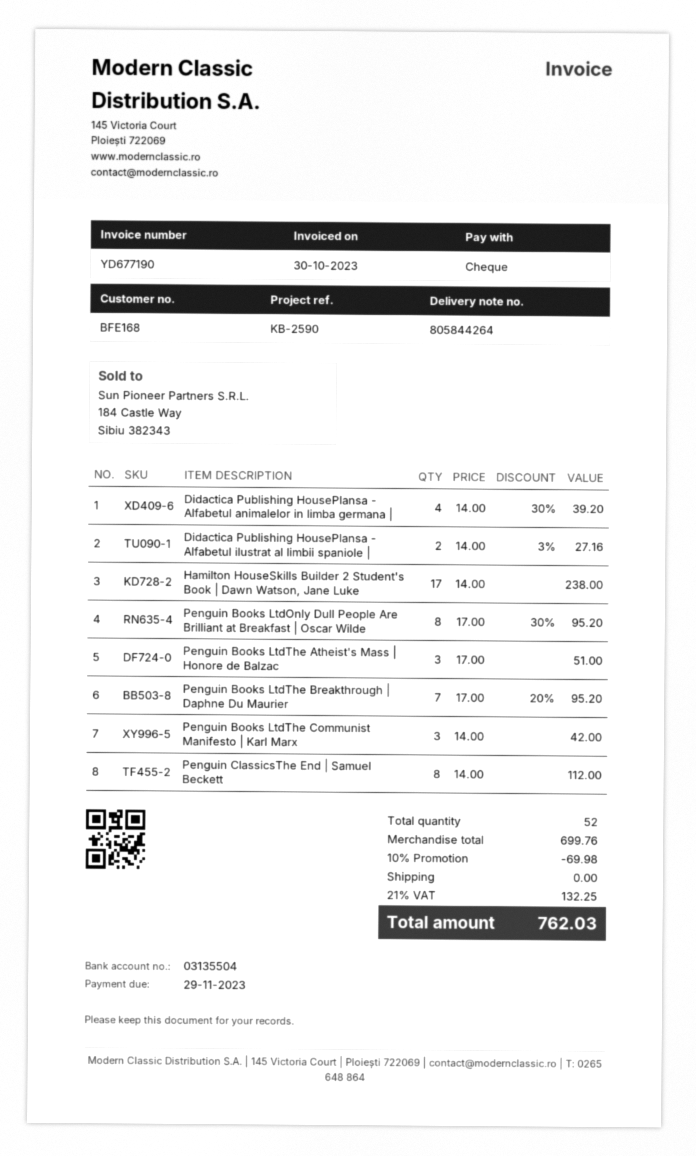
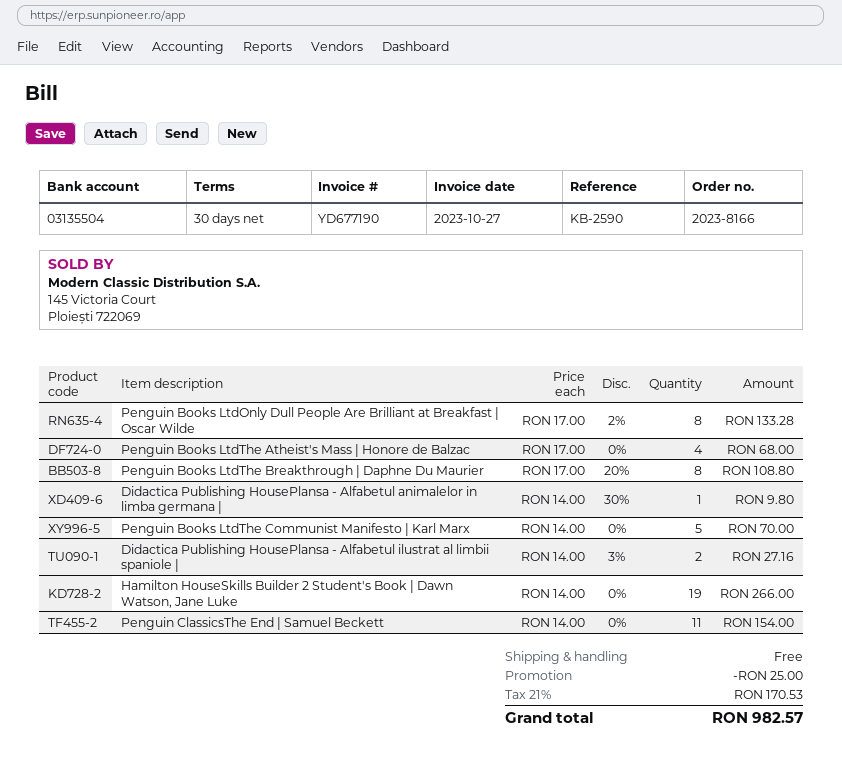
invoice date: 2023-10-30 -> 2023-10-27
Didactica Publishing HousePlansa - Alfabetul animalelor in limba germana |: 4 x 14.00 - 30% = 39.20 -> 1 x 14.00 - 30% = 9.80
Hamilton HouseSkills Builder 2 Student's Book | Dawn Watson, Jane Luke: 17 x 14.00 = 238.00 -> 19 x 14.00 = 266.00
Penguin Books LtdOnly Dull People Are Brilliant at Breakfast | Oscar Wilde: 8 x 17.00 - 30% = 95.20 -> 8 x 17.00 - 2% = 133.28
Penguin Books LtdThe Atheist's Mass | Honore de Balzac: 3 x 17.00 = 51.00 -> 4 x 17.00 = 68.00
Penguin Books LtdThe Breakthrough | Daphne Du Maurier: 7 x 17.00 - 20% = 95.20 -> 8 x 17.00 - 20% = 108.80
Penguin Books LtdThe Communist Manifesto | Karl Marx: 3 x 14.00 = 42.00 -> 5 x 14.00 = 70.00
Penguin ClassicsThe End | Samuel Beckett: 8 x 14.00 = 112.00 -> 11 x 14.00 = 154.00
discount: 69.98 -> 25.00
tax: 21% = 132.25 -> 21% = 170.53
total: 762.03 -> 982.57

